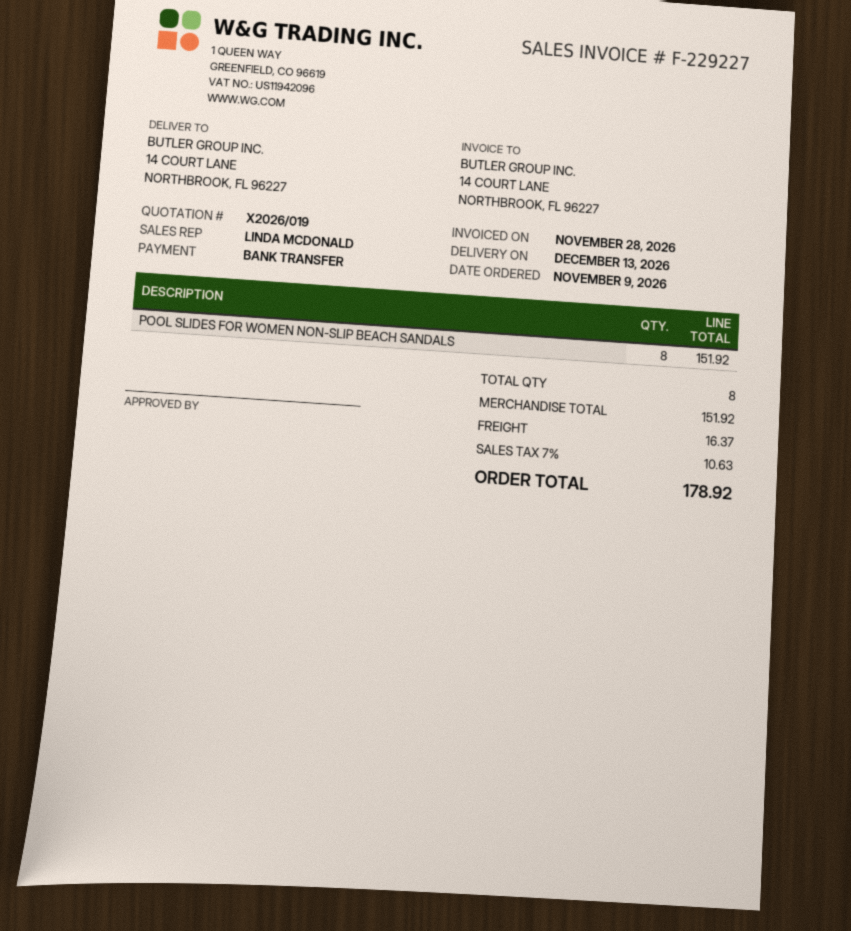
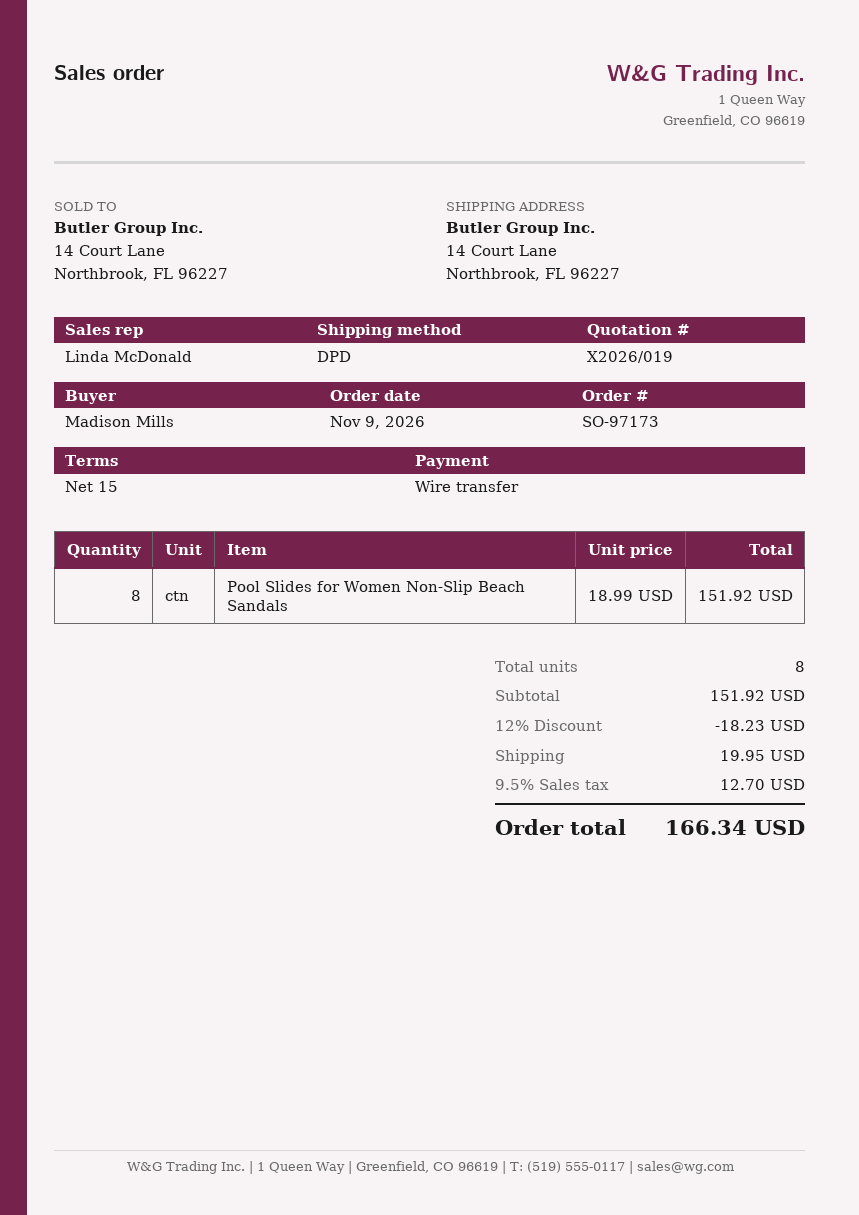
discount: none -> 12% = 18.23
shipping: 16.37 -> 19.95
tax: 7% = 10.63 -> 9.5% = 12.70
total: 178.92 -> 166.34

